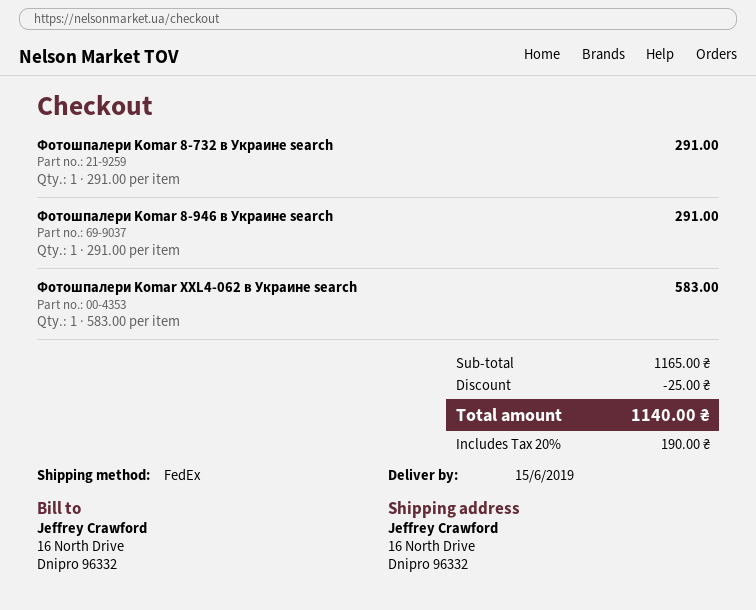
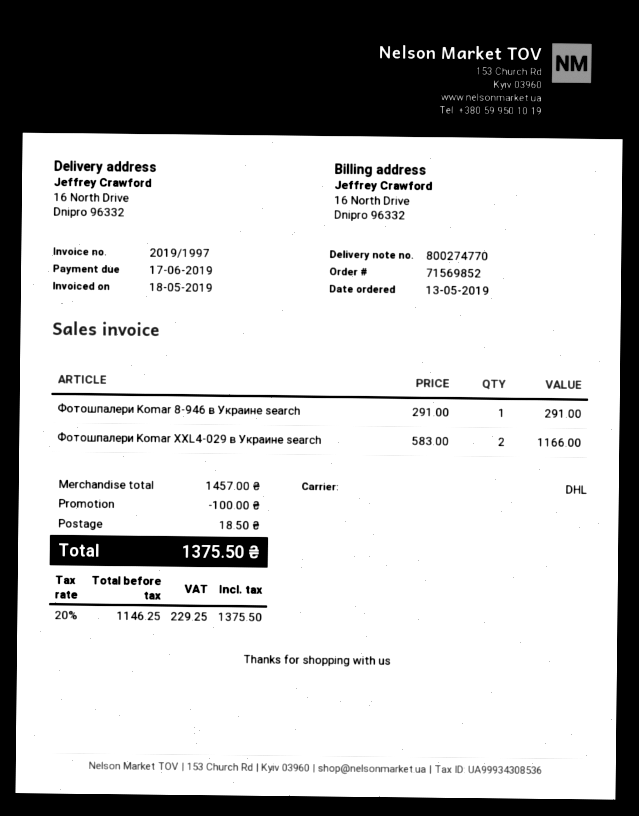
shipping method: FedEx -> DHL
Фотошпалери Komar 8-732 в Украине search: 1 x 291.00 = 291.00 -> none
Фотошпалери Komar XXL4-062 в Украине search: 1 x 583.00 = 583.00 -> none
Фотошпалери Komar XXL4-029 в Украине search: none -> 2 x 583.00 = 1166.00
subtotal: 1165.00 -> 1457.00
discount: 25.00 -> 100.00
shipping: none -> 18.50
tax: 20% = 190.00 -> 20% = 229.25
total: 1140.00 -> 1375.50

